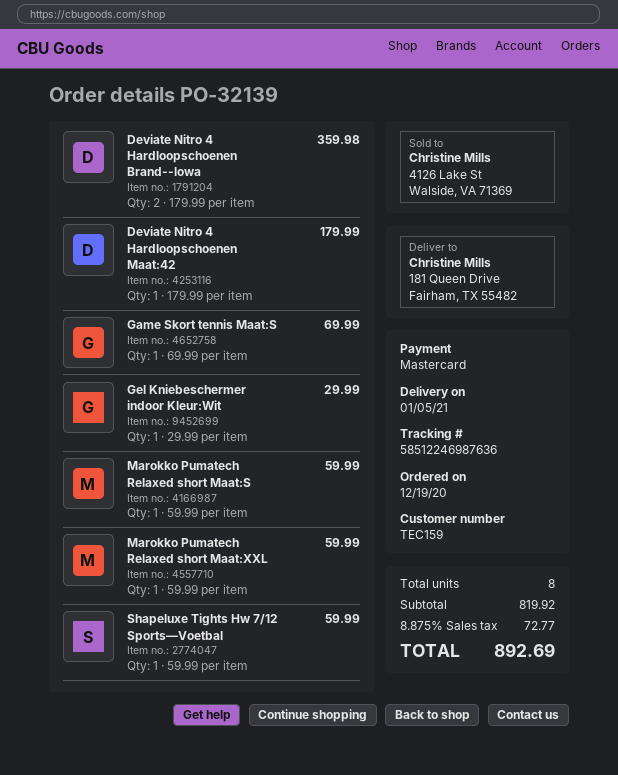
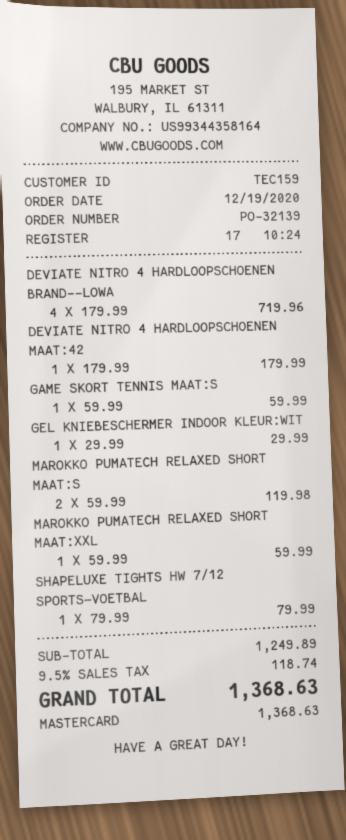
Deviate Nitro 4 Hardloopschoenen Brand--lowa: 2 x 179.99 = 359.98 -> 4 x 179.99 = 719.96
Game Skort tennis Maat:S: 1 x 69.99 = 69.99 -> 1 x 59.99 = 59.99
Marokko Pumatech Relaxed short Maat:S: 1 x 59.99 = 59.99 -> 2 x 59.99 = 119.98
Shapeluxe Tights Hw 7/12 Sports—Voetbal: 1 x 59.99 = 59.99 -> 1 x 79.99 = 79.99
subtotal: 819.92 -> 1249.89
tax: 8.875% = 72.77 -> 9.5% = 118.74
total: 892.69 -> 1368.63

